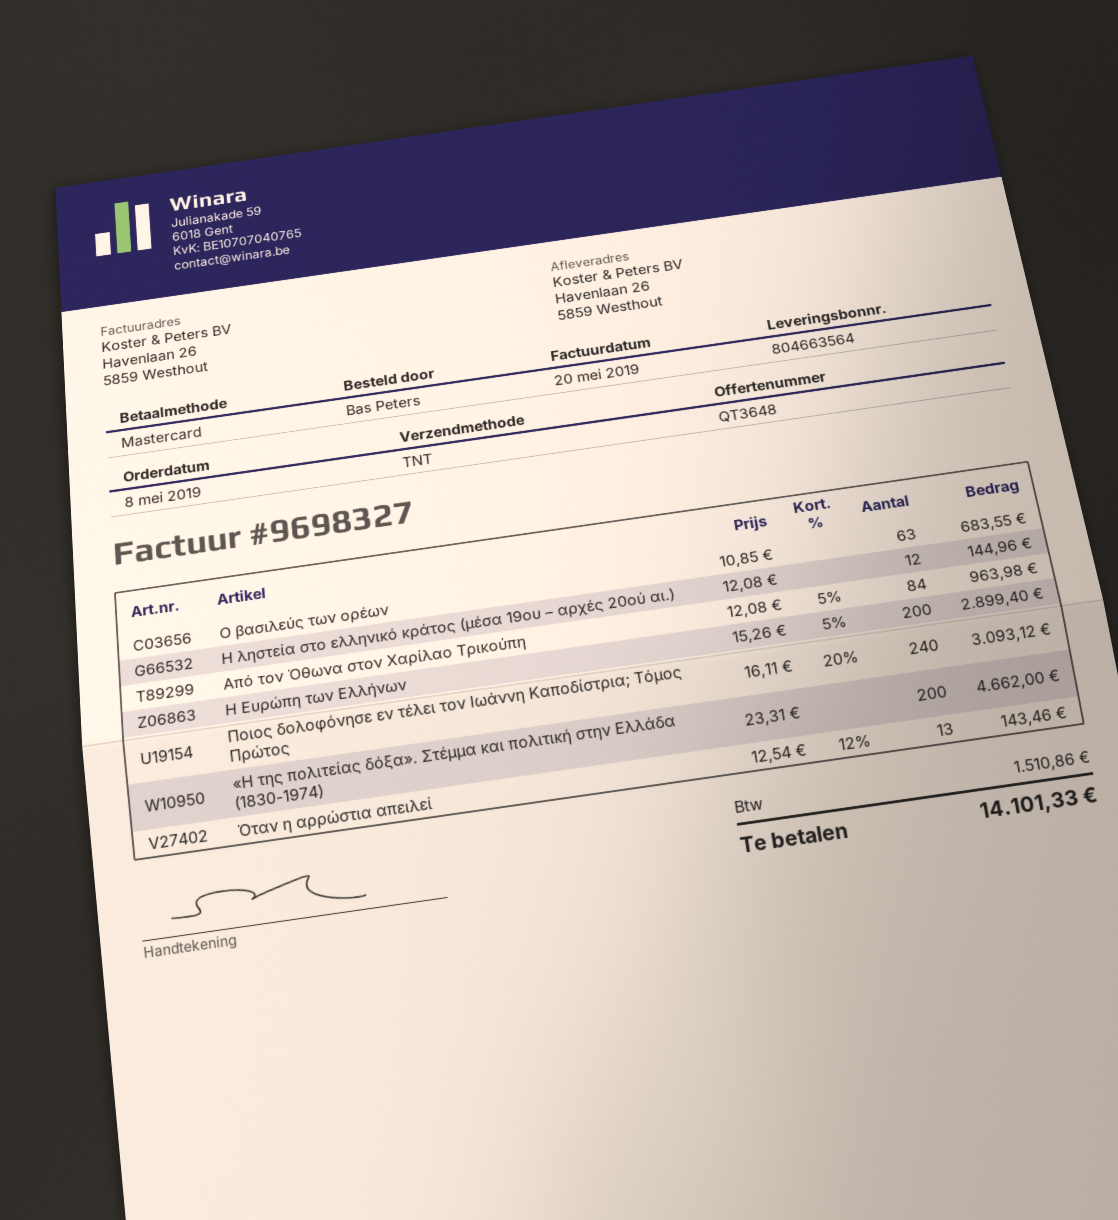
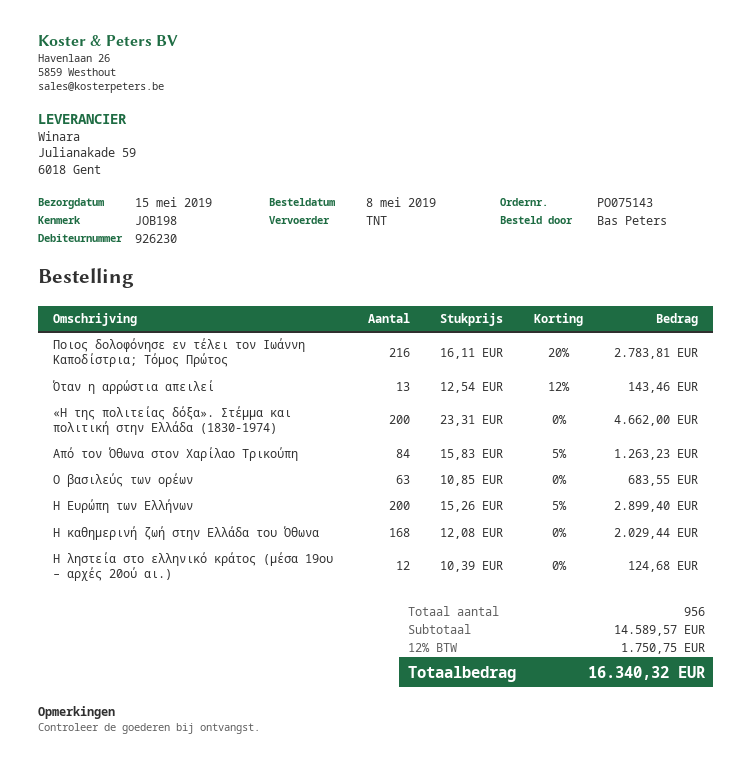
Η ληστεία στο ελληνικό κράτος (μέσα 19ου – αρχές 20ού αι.): 12 x 12.08 = 144.96 -> 12 x 10.39 = 124.68
Από τον Όθωνα στον Χαρίλαο Τρικούπη: 84 x 12.08 - 5% = 963.98 -> 84 x 15.83 - 5% = 1263.23
Ποιος δολοφόνησε εν τέλει τον Ιωάννη Καποδίστρια; Τόμος Πρώτος: 240 x 16.11 - 20% = 3093.12 -> 216 x 16.11 - 20% = 2783.81
Η καθημερινή ζωή στην Ελλάδα του Όθωνα: none -> 168 x 12.08 = 2029.44
tax: 1510.86 -> 1750.75
total: 14101.33 -> 16340.32

